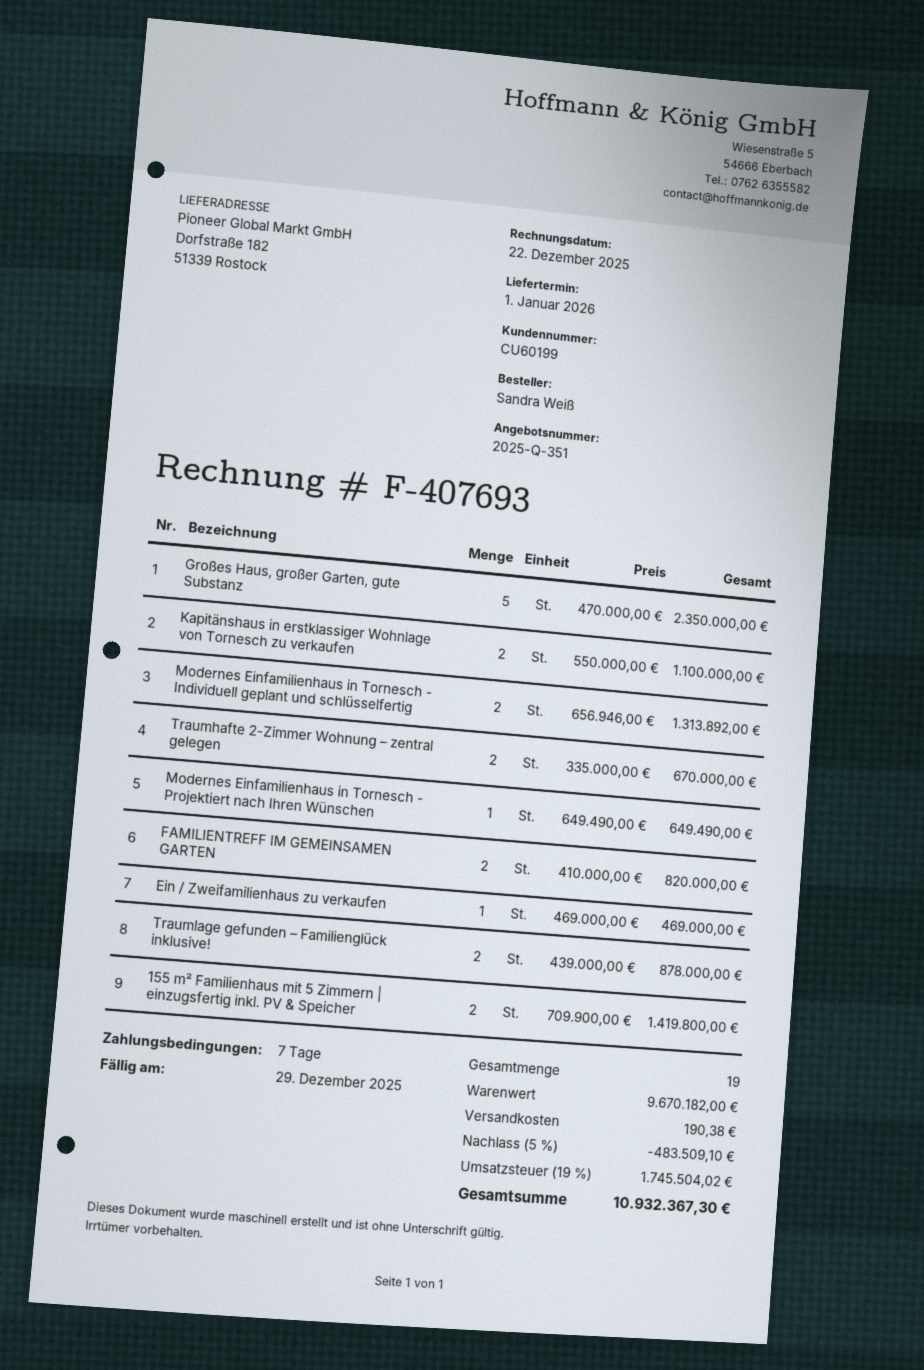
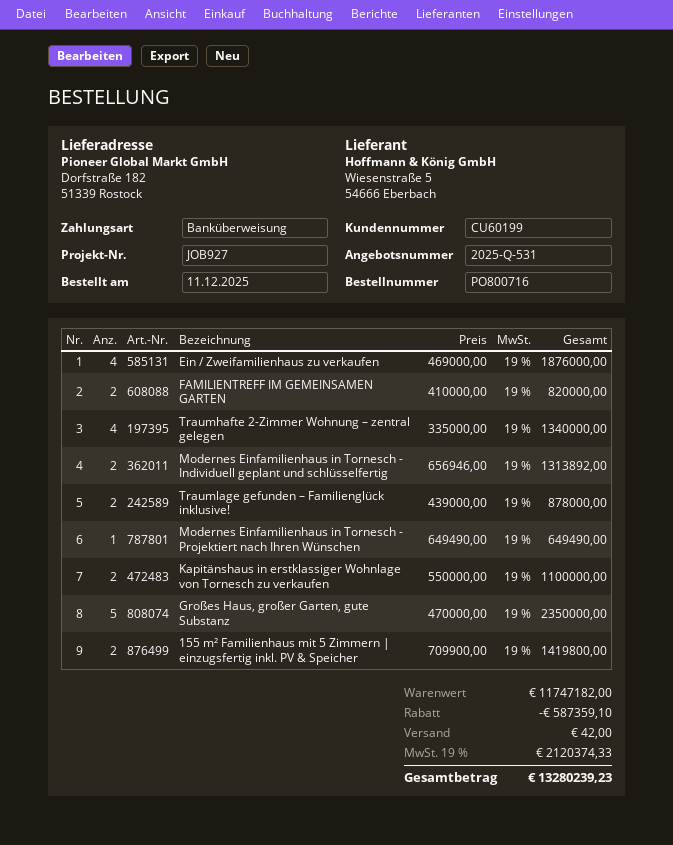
quote number: 2025-Q-351 -> 2025-Q-531
Traumhafte 2-Zimmer Wohnung – zentral gelegen: 2 x 335000.00 = 670000.00 -> 4 x 335000.00 = 1340000.00
Ein / Zweifamilienhaus zu verkaufen: 1 x 469000.00 = 469000.00 -> 4 x 469000.00 = 1876000.00
subtotal: 9670182.00 -> 11747182.00
discount: 483509.10 -> 587359.10
shipping: 190.38 -> 42.00
tax: 19% = 1745504.02 -> 19% = 2120374.33
total: 10932367.30 -> 13280239.23

